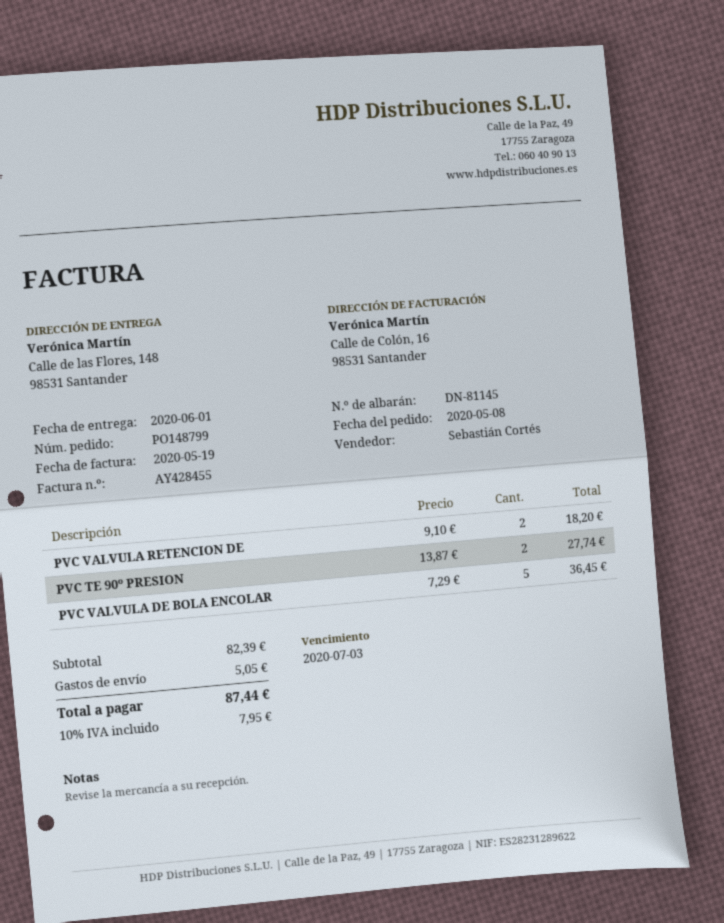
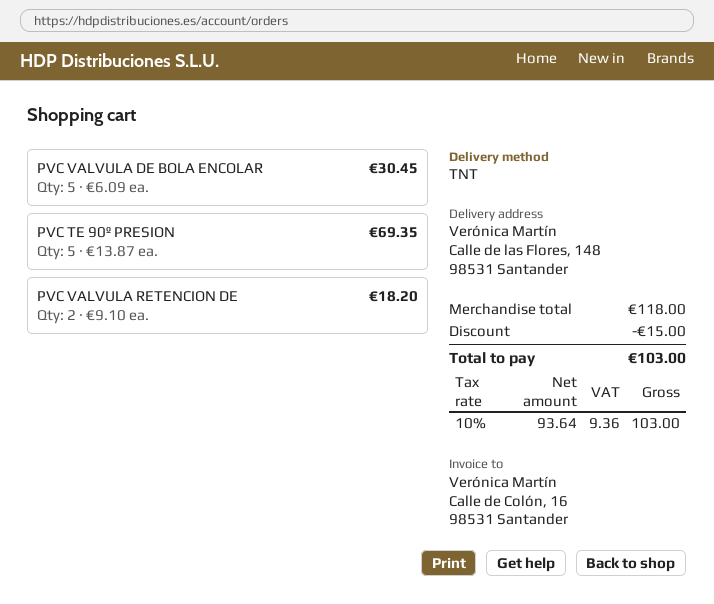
PVC TE 90º PRESION: 2 x 13.87 = 27.74 -> 5 x 13.87 = 69.35
PVC VALVULA DE BOLA ENCOLAR: 5 x 7.29 = 36.45 -> 5 x 6.09 = 30.45
subtotal: 82.39 -> 118.00
discount: none -> 15.00
shipping: 5.05 -> none
tax: 10% = 7.95 -> 10% = 9.36
total: 87.44 -> 103.00

